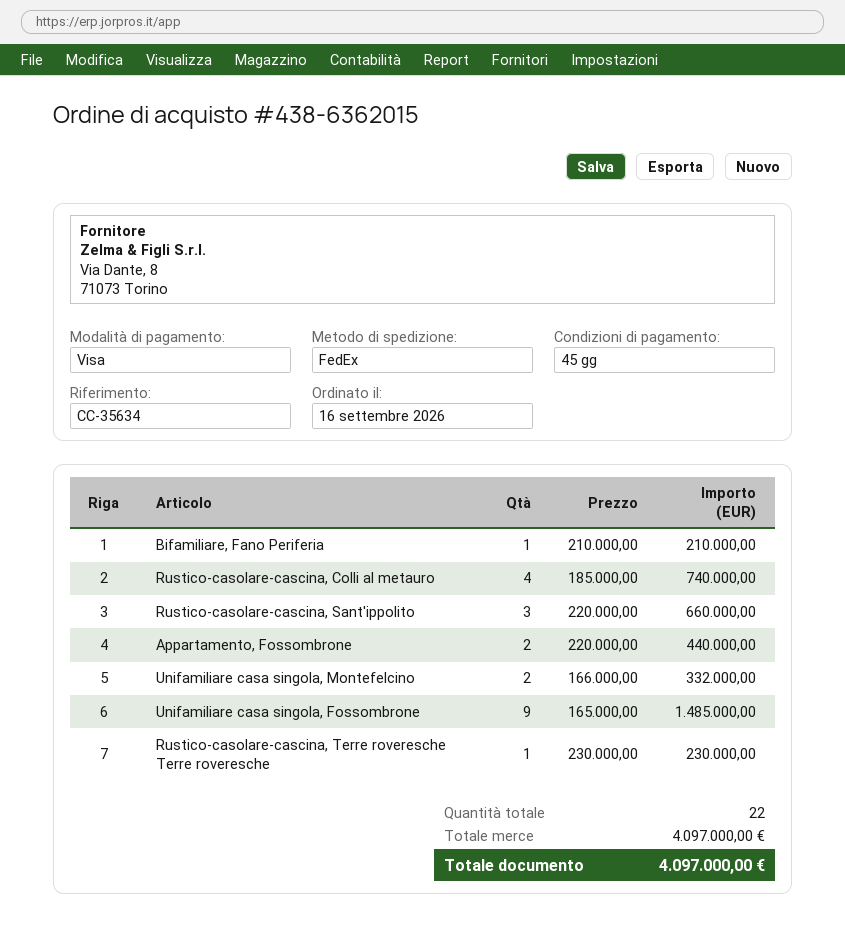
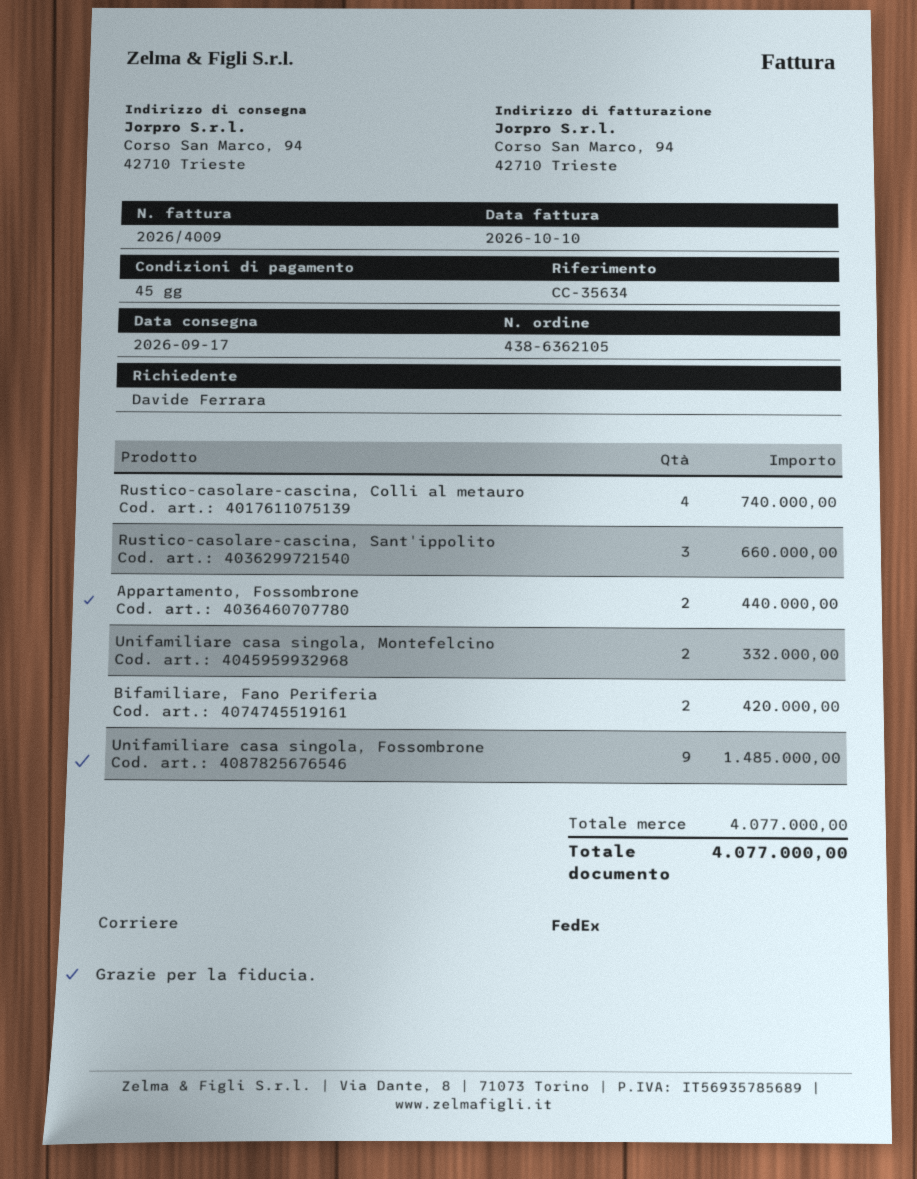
order number: 438-6362015 -> 438-6362105
Bifamiliare, Fano Periferia: 1 for 210000.00 -> 2 for 420000.00
Rustico-casolare-cascina, Terre roveresche Terre roveresche: 1 for 230000.00 -> none
subtotal: 4097000.00 -> 4077000.00
total: 4097000.00 -> 4077000.00

